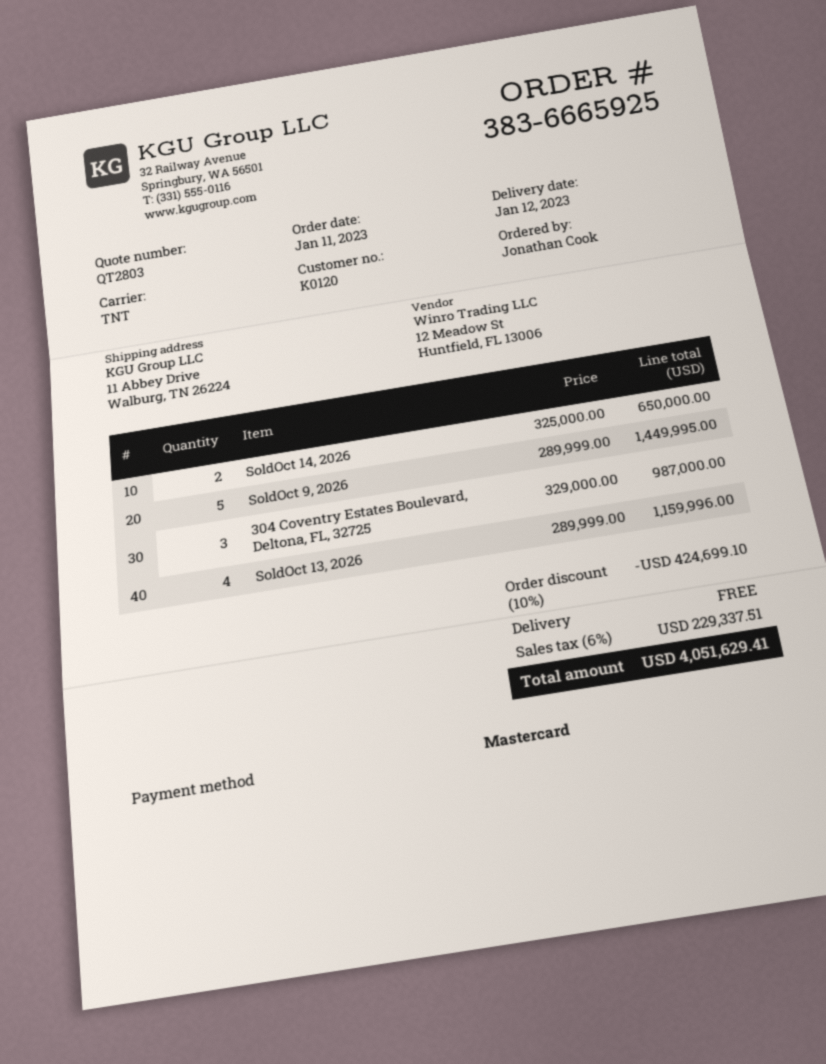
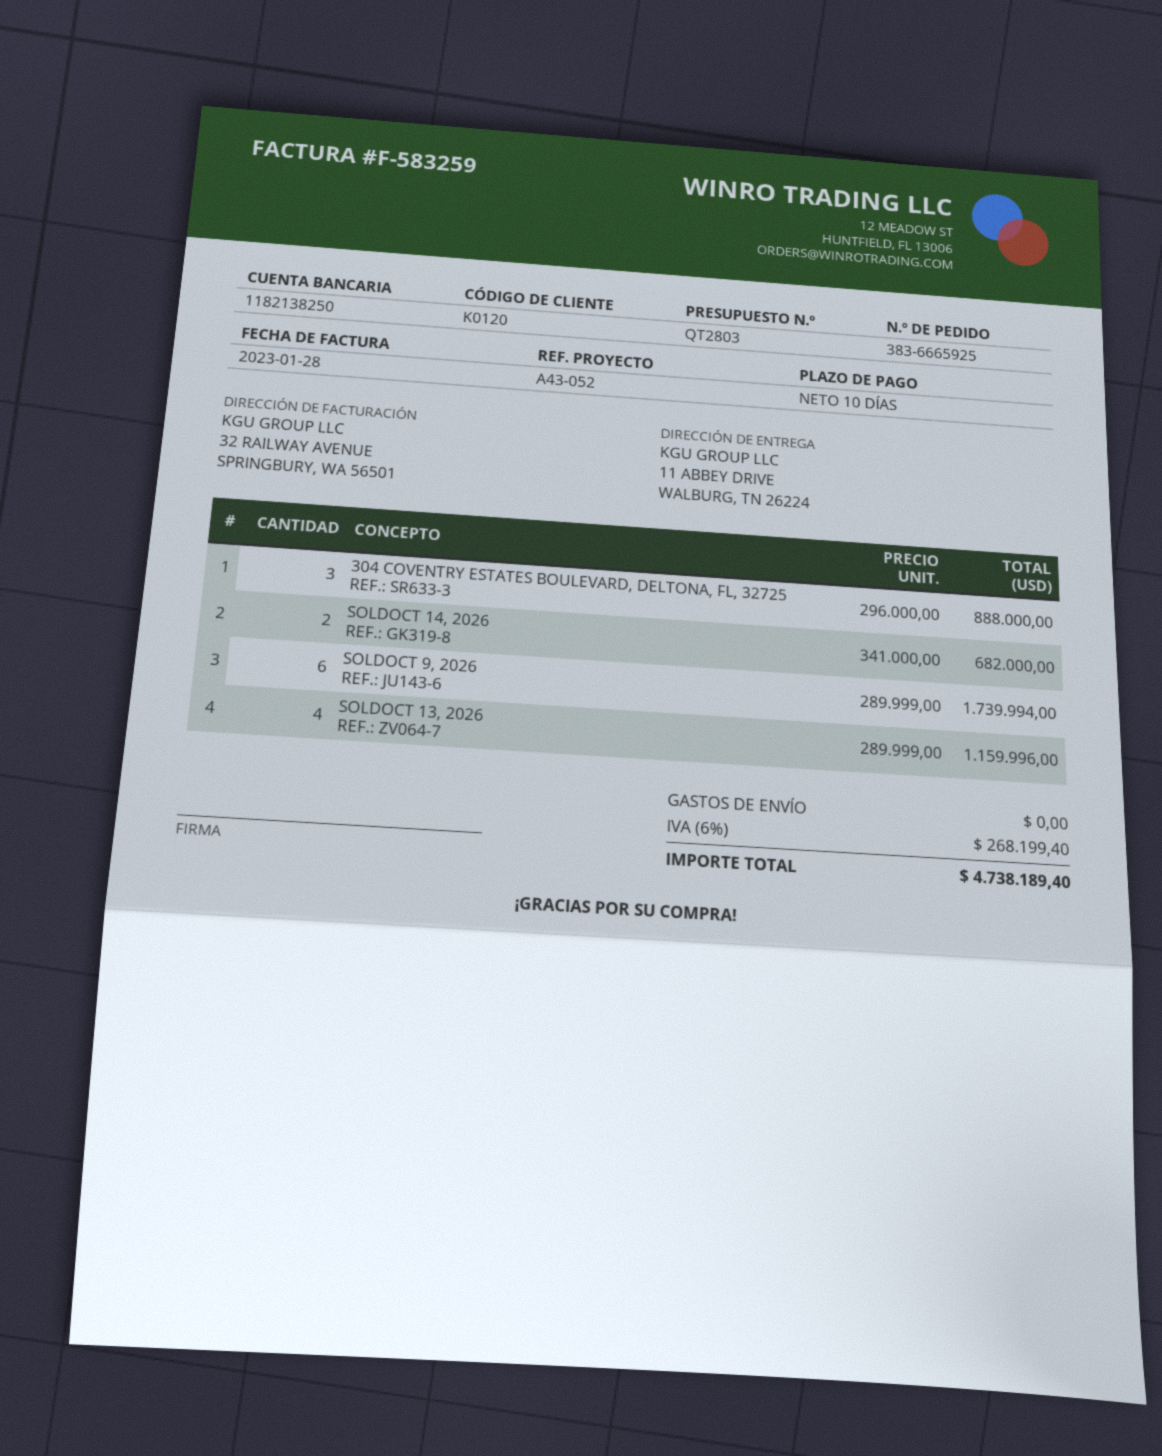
SoldOct 14, 2026: 2 x 325000.00 = 650000.00 -> 2 x 341000.00 = 682000.00
SoldOct 9, 2026: 5 x 289999.00 = 1449995.00 -> 6 x 289999.00 = 1739994.00
304 Coventry Estates Boulevard, Deltona, FL, 32725: 3 x 329000.00 = 987000.00 -> 3 x 296000.00 = 888000.00
discount: 10% = 424699.10 -> none
tax: 6% = 229337.51 -> 6% = 268199.40
total: 4051629.41 -> 4738189.40

